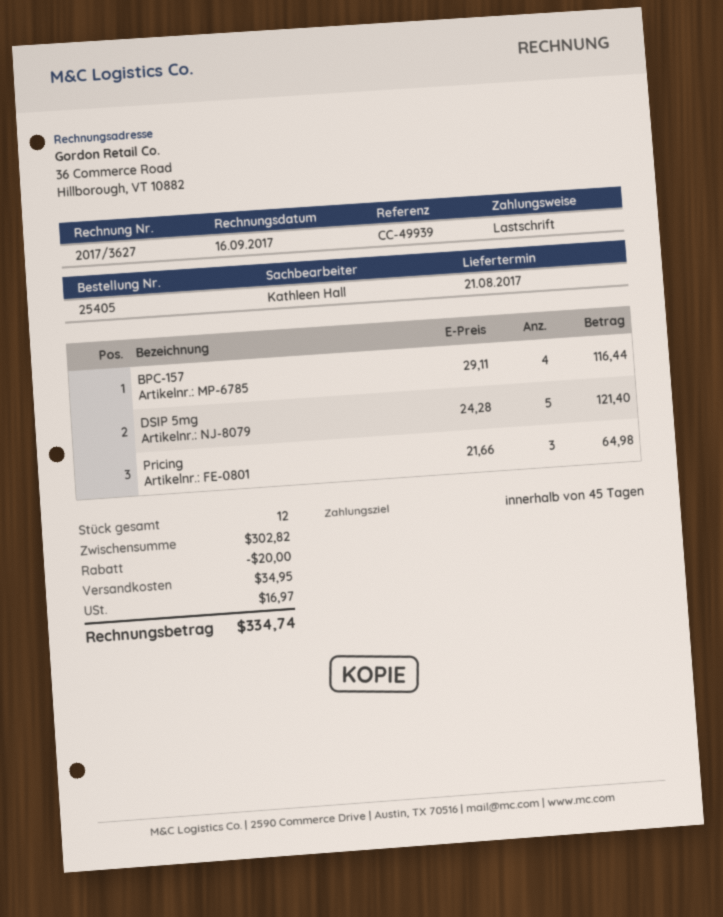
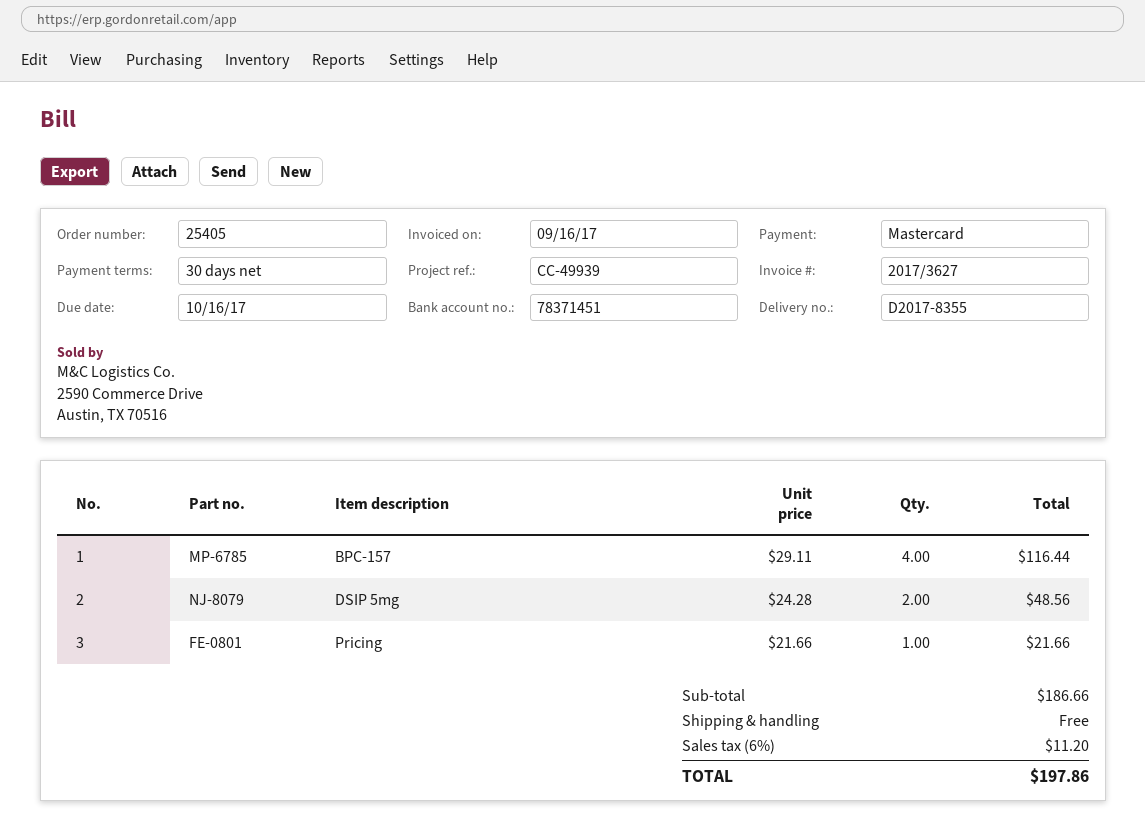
payment terms: 45 days -> 30 days
payment method: direct debit -> Mastercard
DSIP 5mg: 5 x 24.28 = 121.40 -> 2 x 24.28 = 48.56
Pricing: 3 x 21.66 = 64.98 -> 1 x 21.66 = 21.66
subtotal: 302.82 -> 186.66
discount: 20.00 -> none
shipping: 34.95 -> 0.00
tax: 16.97 -> 11.20
total: 334.74 -> 197.86

